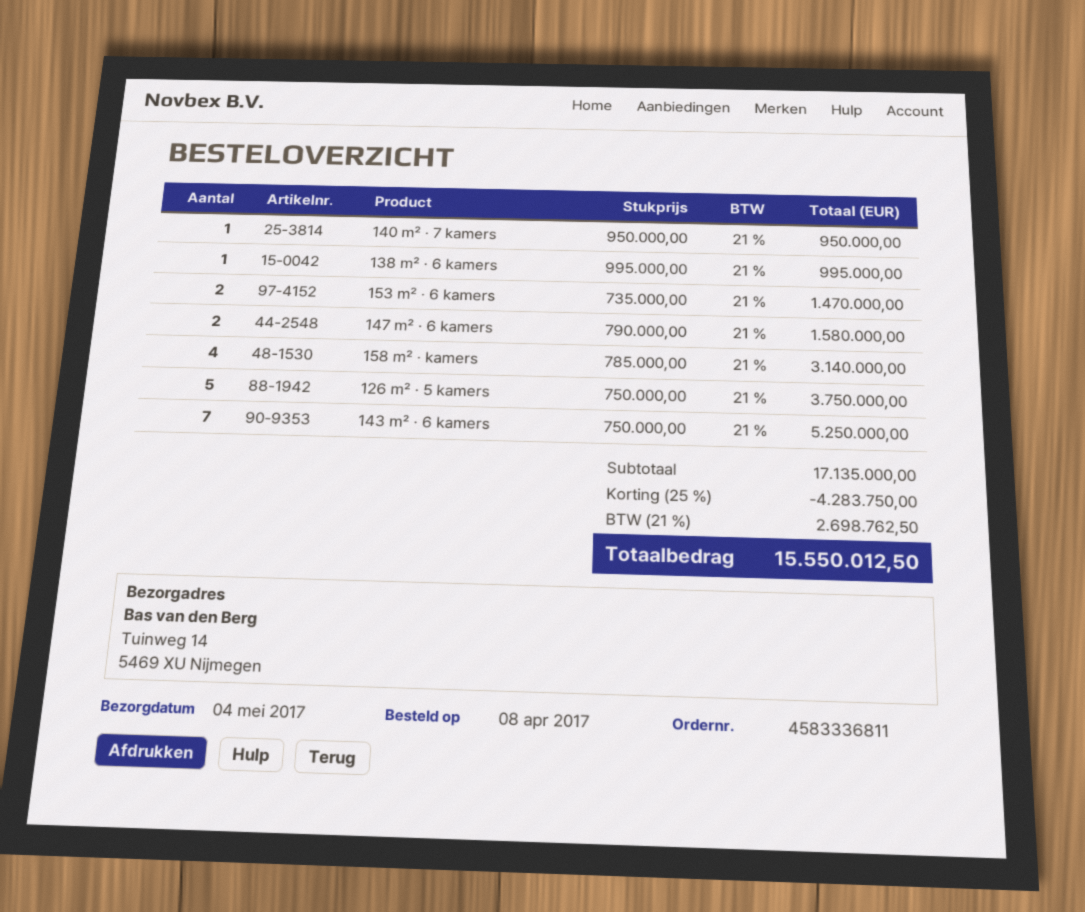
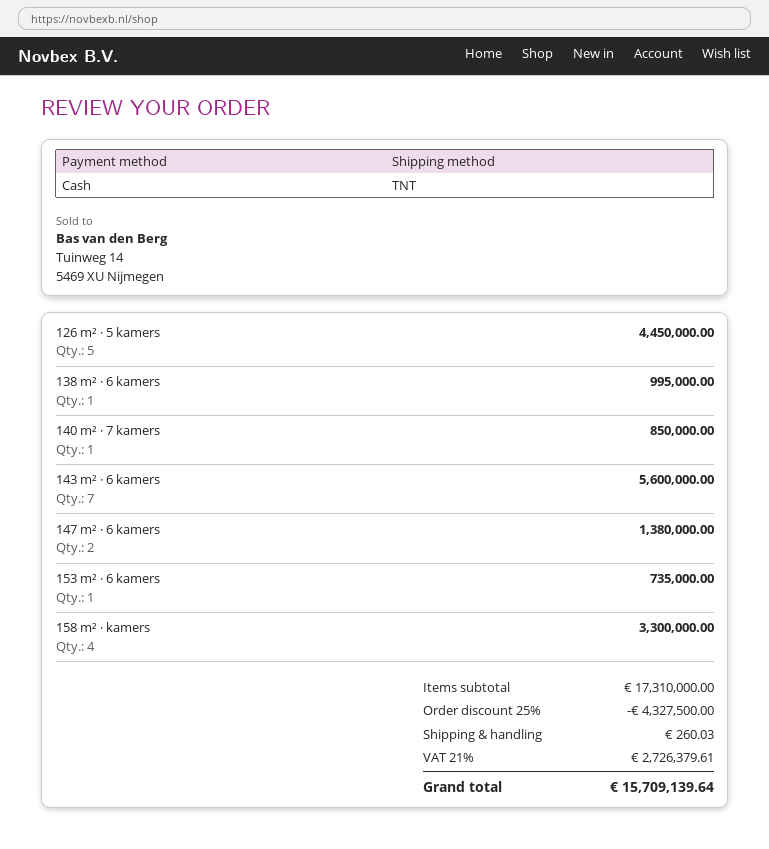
140 m² · 7 kamers: 1 for 950000.00 -> 1 for 850000.00
153 m² · 6 kamers: 2 for 1470000.00 -> 1 for 735000.00
147 m² · 6 kamers: 2 for 1580000.00 -> 2 for 1380000.00
158 m² · kamers: 4 for 3140000.00 -> 4 for 3300000.00
126 m² · 5 kamers: 5 for 3750000.00 -> 5 for 4450000.00
143 m² · 6 kamers: 7 for 5250000.00 -> 7 for 5600000.00
subtotal: 17135000.00 -> 17310000.00
discount: 25% = 4283750.00 -> 25% = 4327500.00
shipping: none -> 260.03
tax: 21% = 2698762.50 -> 21% = 2726379.61
total: 15550012.50 -> 15709139.64

